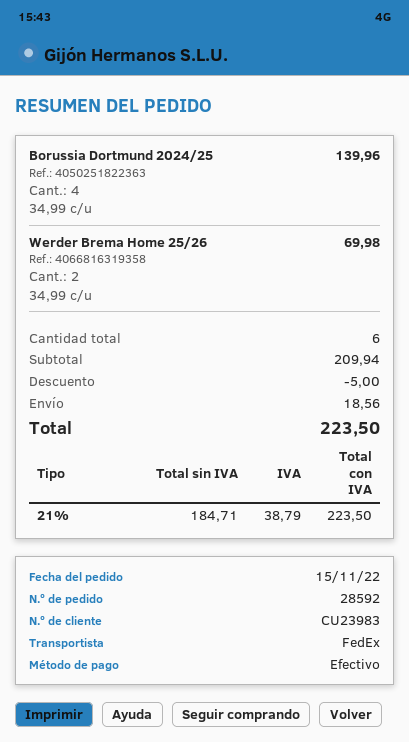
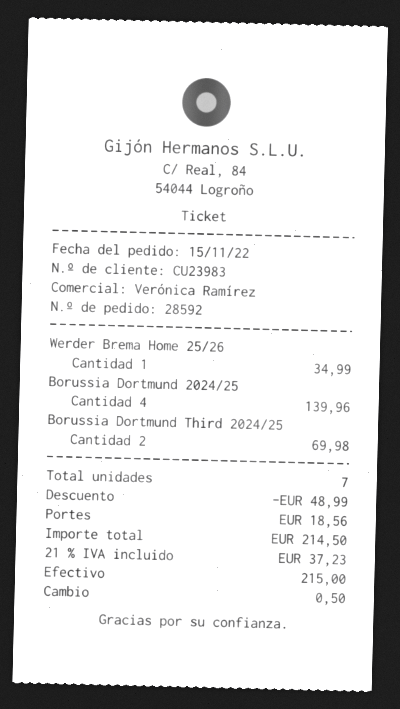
Werder Brema Home 25/26: 2 for 69.98 -> 1 for 34.99
Borussia Dortmund Third 2024/25: none -> 2 for 69.98
total quantity: 6 -> 7
discount: 5.00 -> 48.99
tax: 21% = 38.79 -> 21% = 37.23
total: 223.50 -> 214.50

